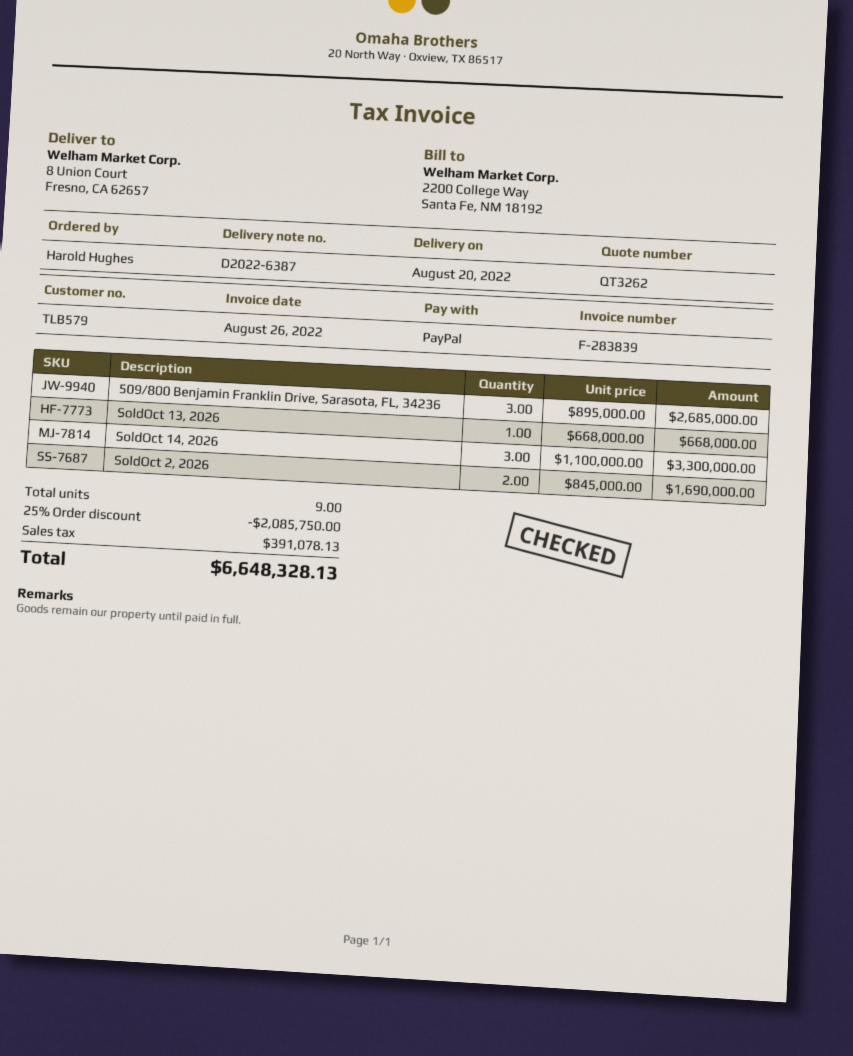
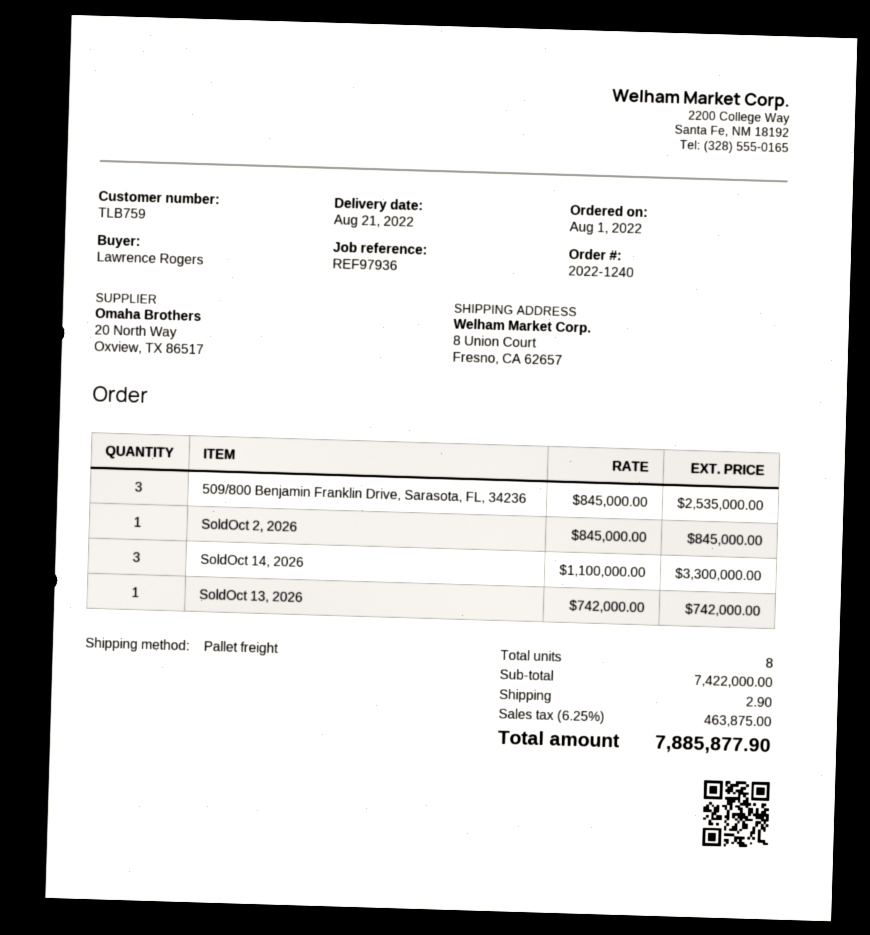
delivery date: 2022-08-20 -> 2022-08-21
customer number: TLB579 -> TLB759
ordered by: Harold Hughes -> Lawrence Rogers
509/800 Benjamin Franklin Drive, Sarasota, FL, 34236: 3 x 895000.00 = 2685000.00 -> 3 x 845000.00 = 2535000.00
SoldOct 13, 2026: 1 x 668000.00 = 668000.00 -> 1 x 742000.00 = 742000.00
SoldOct 2, 2026: 2 x 845000.00 = 1690000.00 -> 1 x 845000.00 = 845000.00
total quantity: 9 -> 8
discount: 25% = 2085750.00 -> none
shipping: none -> 2.90
tax: 391078.13 -> 463875.00
total: 6648328.13 -> 7885877.90

